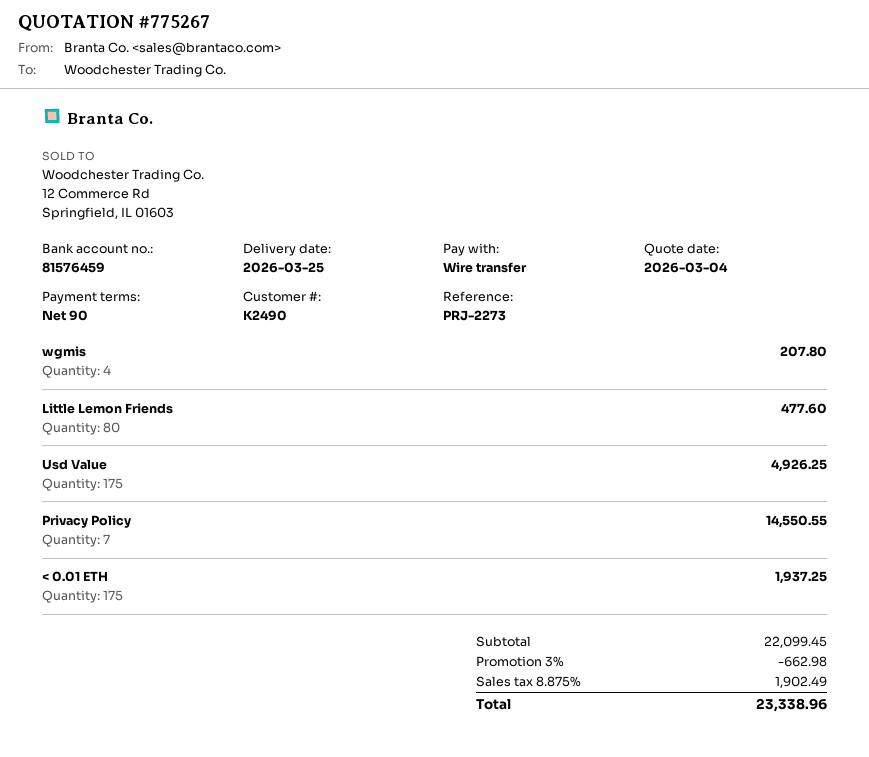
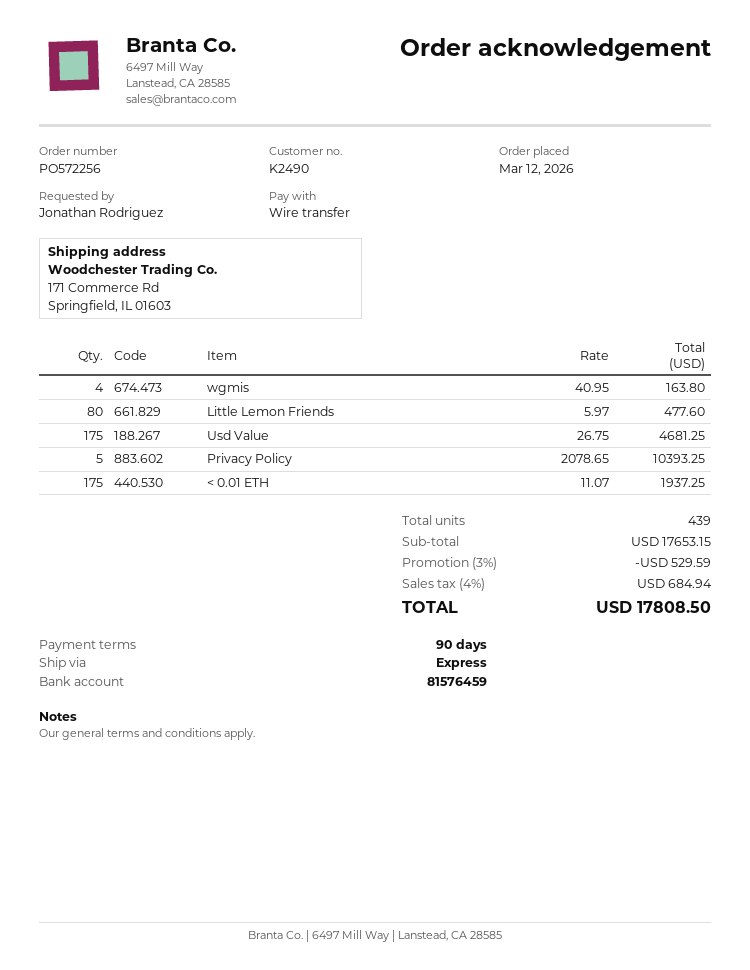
wgmis: 4 for 207.80 -> 4 for 163.80
Usd Value: 175 for 4926.25 -> 175 for 4681.25
Privacy Policy: 7 for 14550.55 -> 5 for 10393.25
subtotal: 22099.45 -> 17653.15
discount: 3% = 662.98 -> 3% = 529.59
tax: 8.875% = 1902.49 -> 4% = 684.94
total: 23338.96 -> 17808.50

